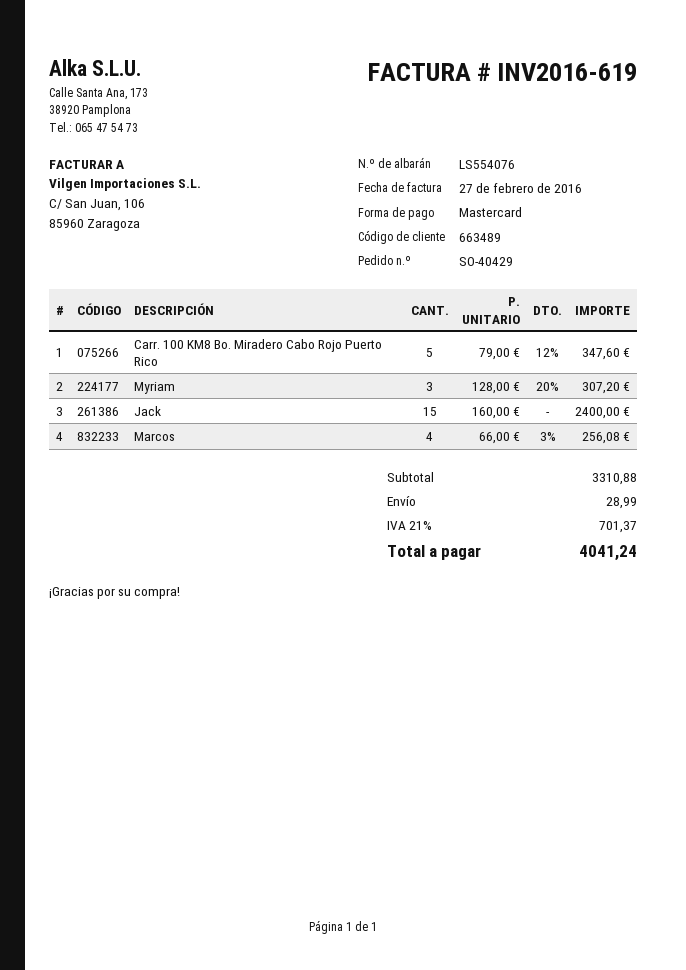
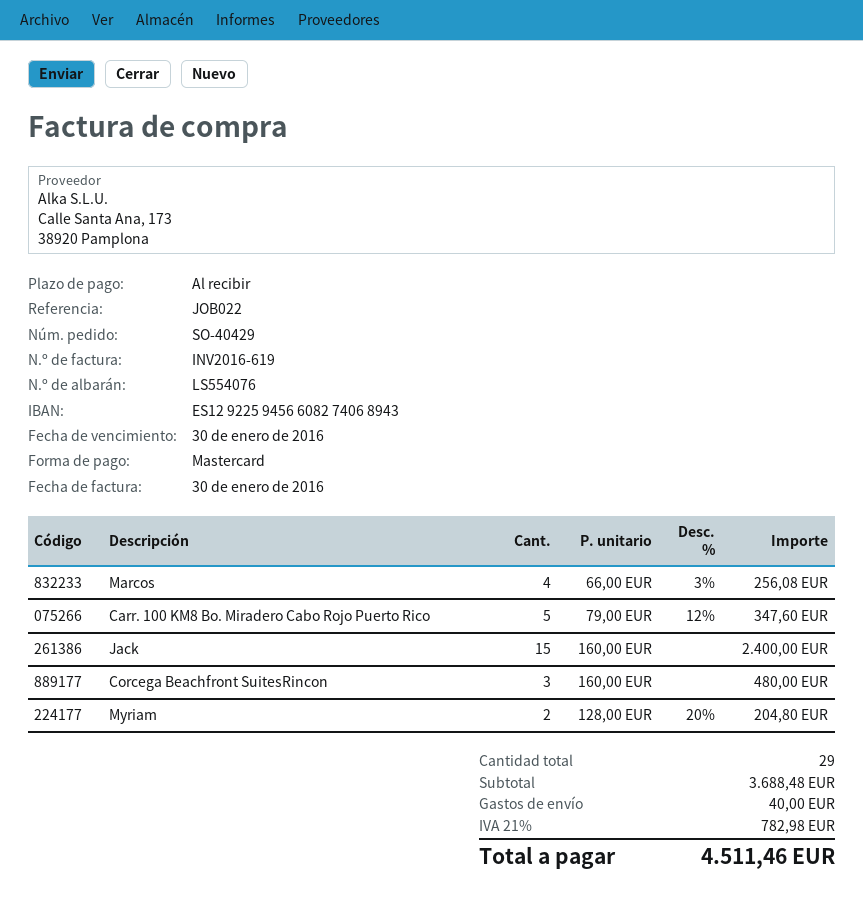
invoice date: 2016-02-27 -> 2016-01-30
Myriam: 3 x 128.00 - 20% = 307.20 -> 2 x 128.00 - 20% = 204.80
Corcega Beachfront SuitesRincon: none -> 3 x 160.00 = 480.00
subtotal: 3310.88 -> 3688.48
shipping: 28.99 -> 40.00
tax: 21% = 701.37 -> 21% = 782.98
total: 4041.24 -> 4511.46

